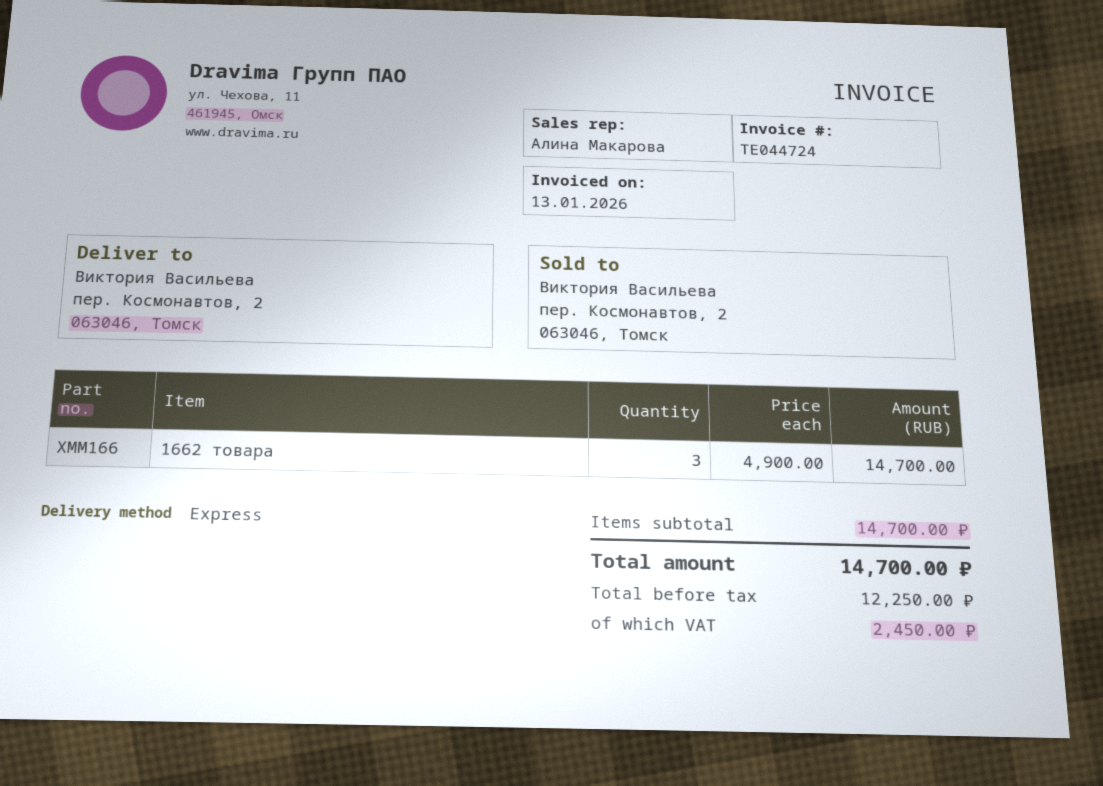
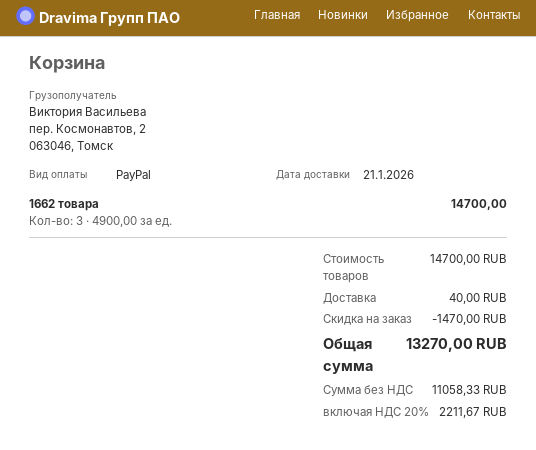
discount: none -> 1470.00
shipping: none -> 40.00
net: 12250.00 -> 11058.33
tax: 2450.00 -> 2211.67
total: 14700.00 -> 13270.00

